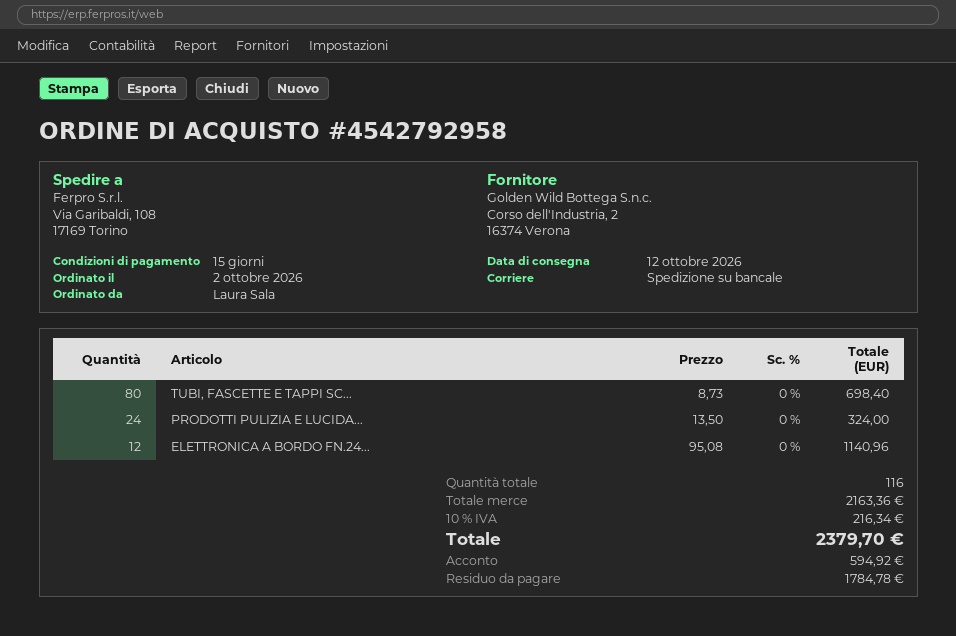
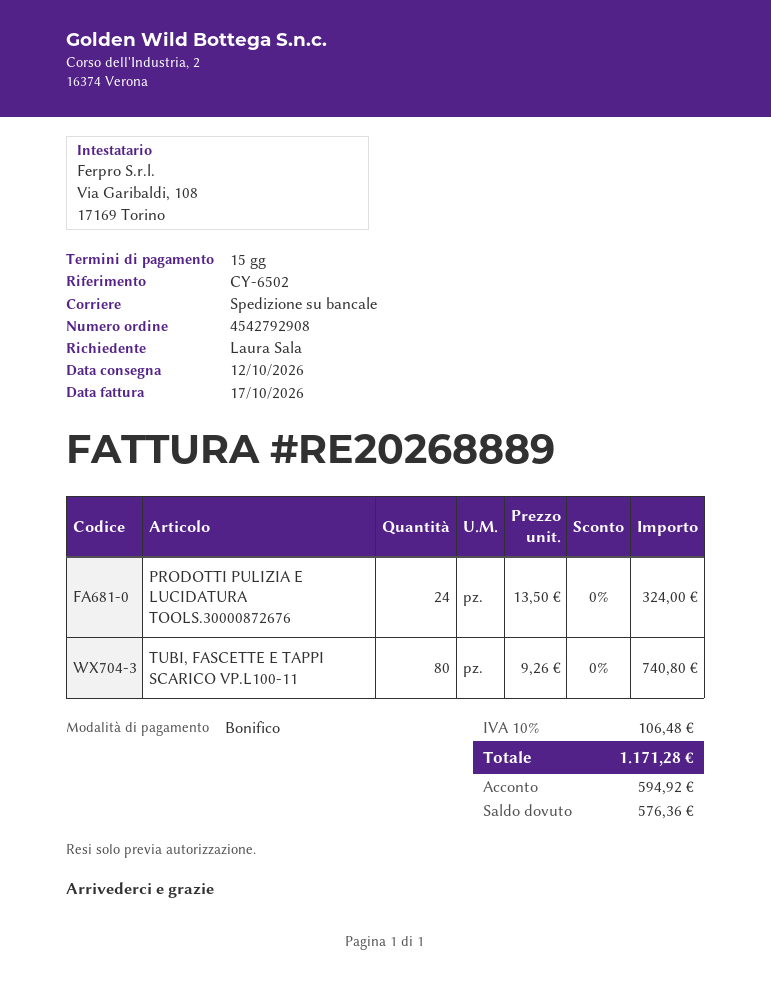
order number: 4542792958 -> 4542792908
TUBI, FASCETTE E TAPPI SC...: 80 x 8.73 = 698.40 -> 80 x 9.26 = 740.80
ELETTRONICA A BORDO FN.24...: 12 x 95.08 = 1140.96 -> none
tax: 10% = 216.34 -> 10% = 106.48
total: 2379.70 -> 1171.28
balance: 1784.78 -> 576.36

